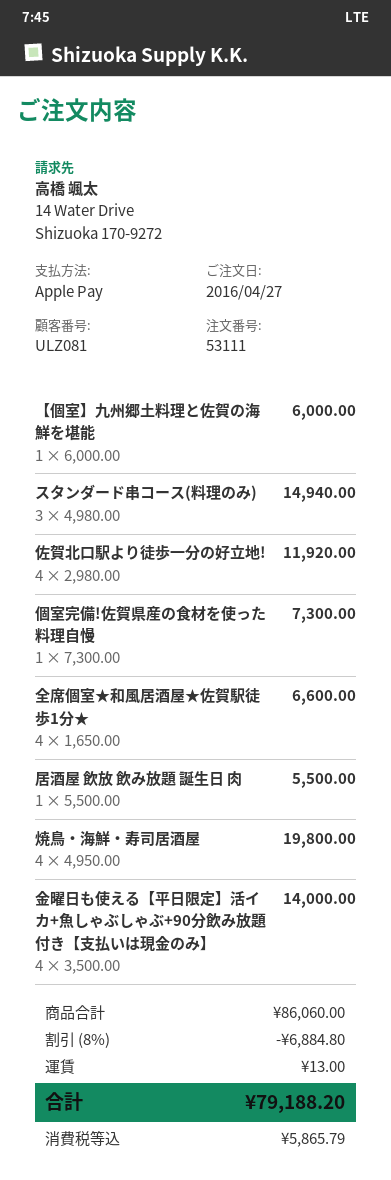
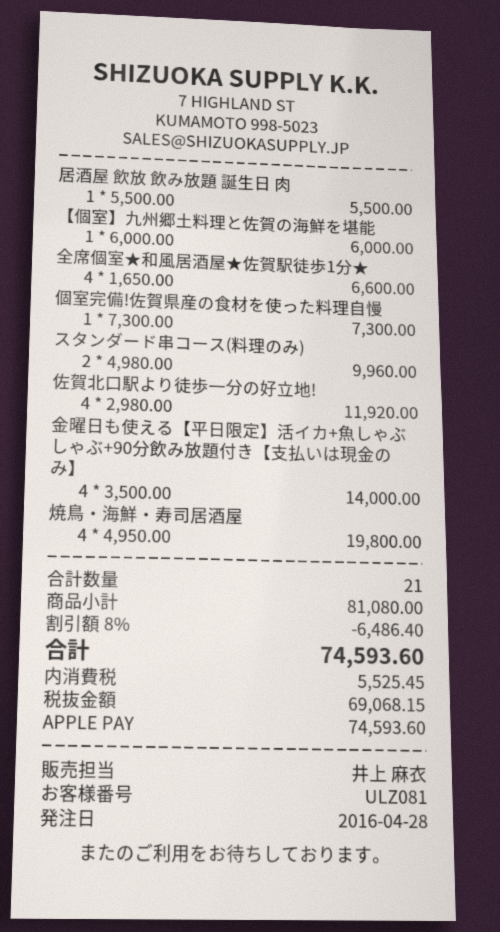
order date: 2016-04-27 -> 2016-04-28
スタンダード串コース(料理のみ): 3 x 4980.00 = 14940.00 -> 2 x 4980.00 = 9960.00
subtotal: 86060.00 -> 81080.00
discount: 8% = 6884.80 -> 8% = 6486.40
shipping: 13.00 -> none
tax: 5865.79 -> 5525.45
total: 79188.20 -> 74593.60

